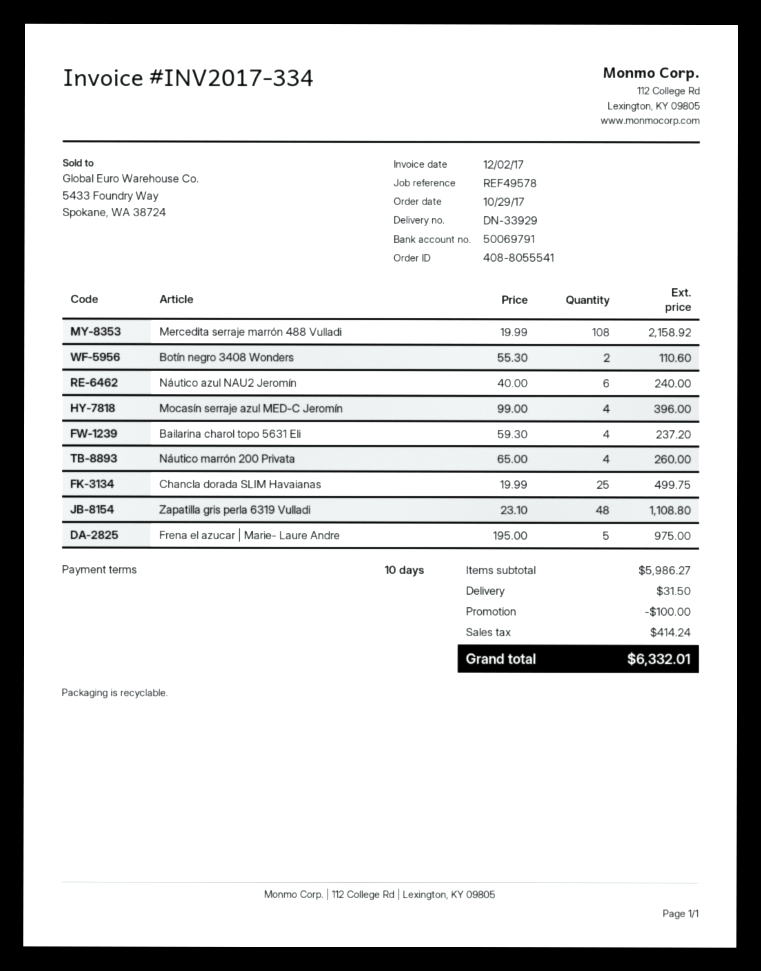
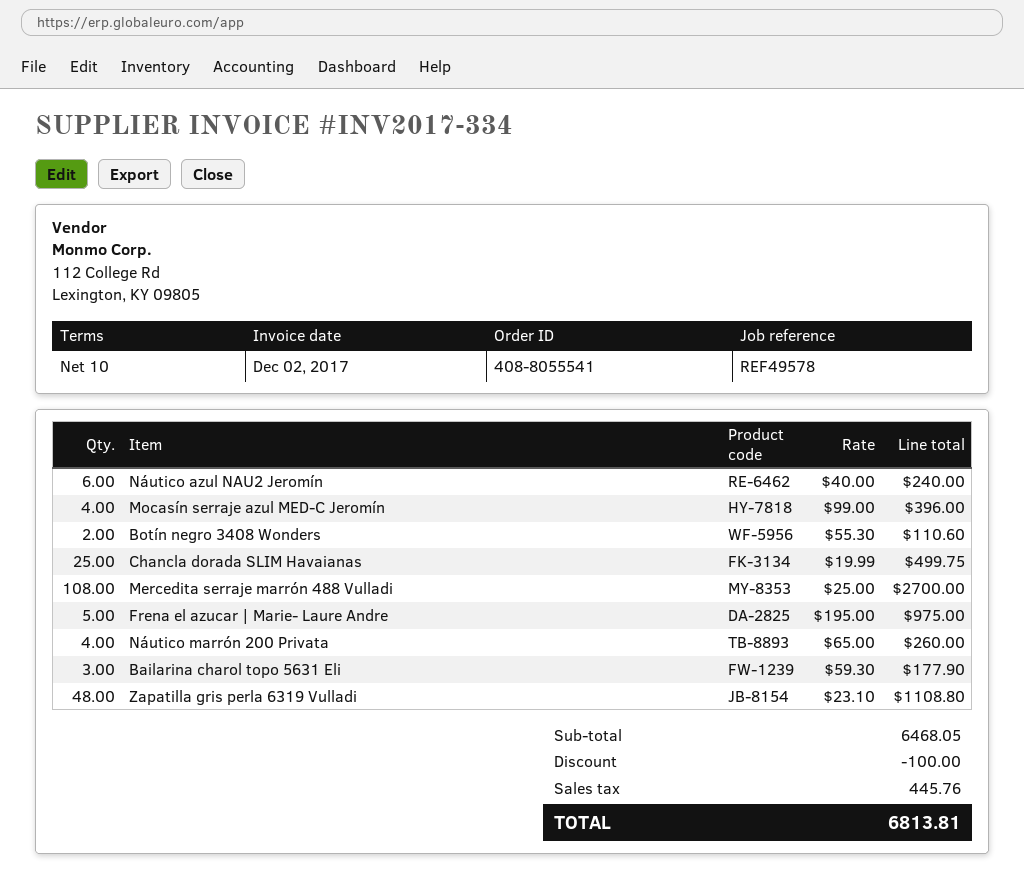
Mercedita serraje marrón 488 Vulladi: 108 x 19.99 = 2158.92 -> 108 x 25.00 = 2700.00
Bailarina charol topo 5631 Eli: 4 x 59.30 = 237.20 -> 3 x 59.30 = 177.90
subtotal: 5986.27 -> 6468.05
shipping: 31.50 -> none
tax: 414.24 -> 445.76
total: 6332.01 -> 6813.81

